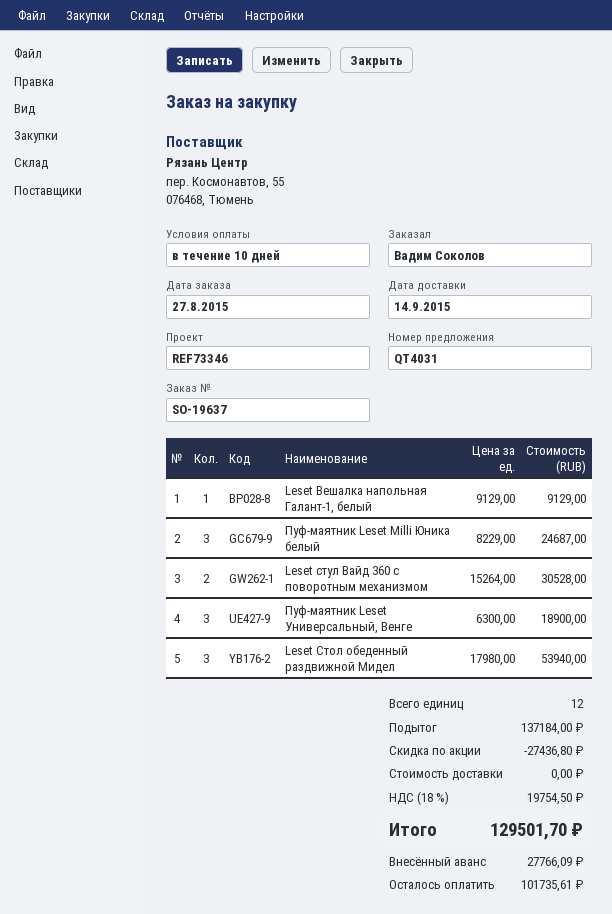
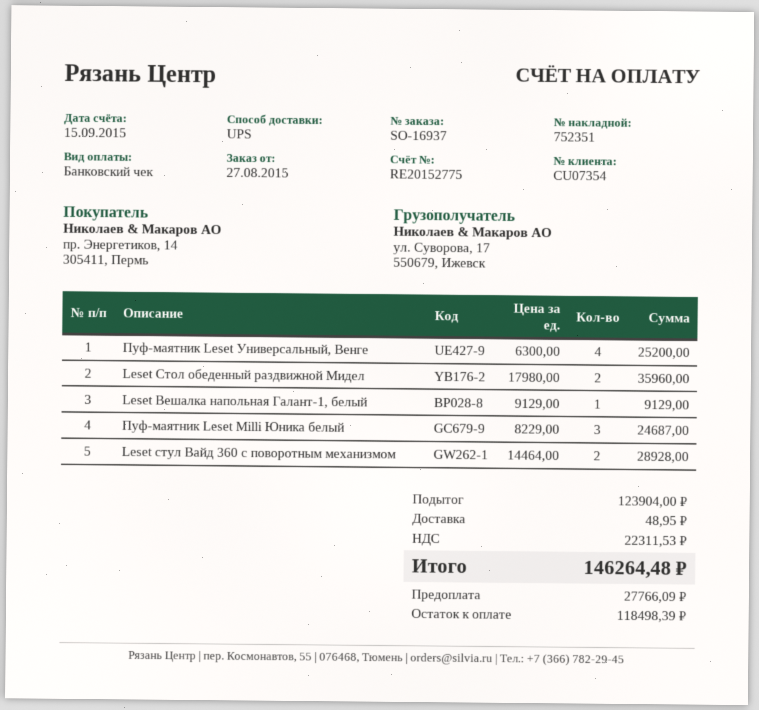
order number: SO-19637 -> SO-16937
Leset стул Вайд 360 с поворотным механизмом: 2 x 15264.00 = 30528.00 -> 2 x 14464.00 = 28928.00
Пуф-маятник Leset Универсальный, Венге: 3 x 6300.00 = 18900.00 -> 4 x 6300.00 = 25200.00
Leset Стол обеденный раздвижной Мидел: 3 x 17980.00 = 53940.00 -> 2 x 17980.00 = 35960.00
subtotal: 137184.00 -> 123904.00
discount: 27436.80 -> none
shipping: 0.00 -> 48.95
tax: 19754.50 -> 22311.53
total: 129501.70 -> 146264.48
balance: 101735.61 -> 118498.39

